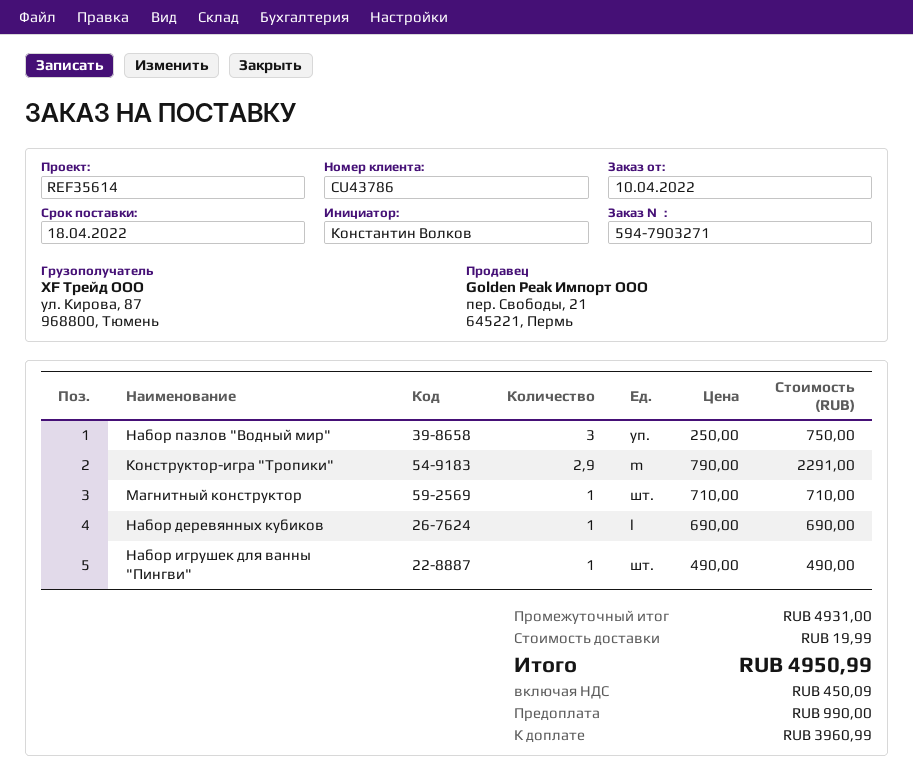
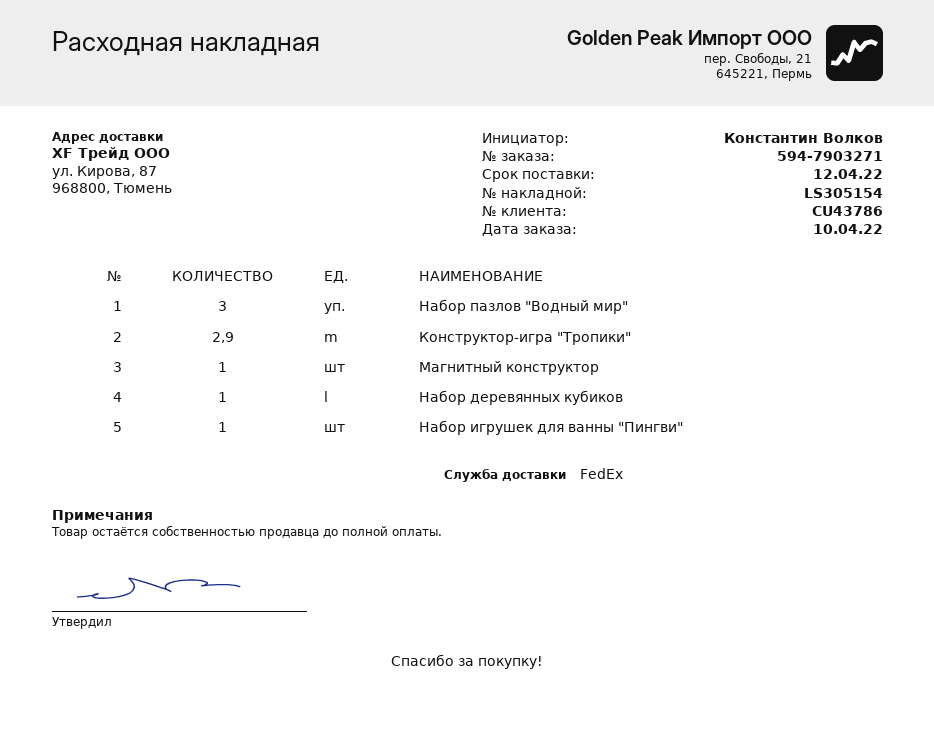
delivery date: 2022-04-18 -> 2022-04-12

